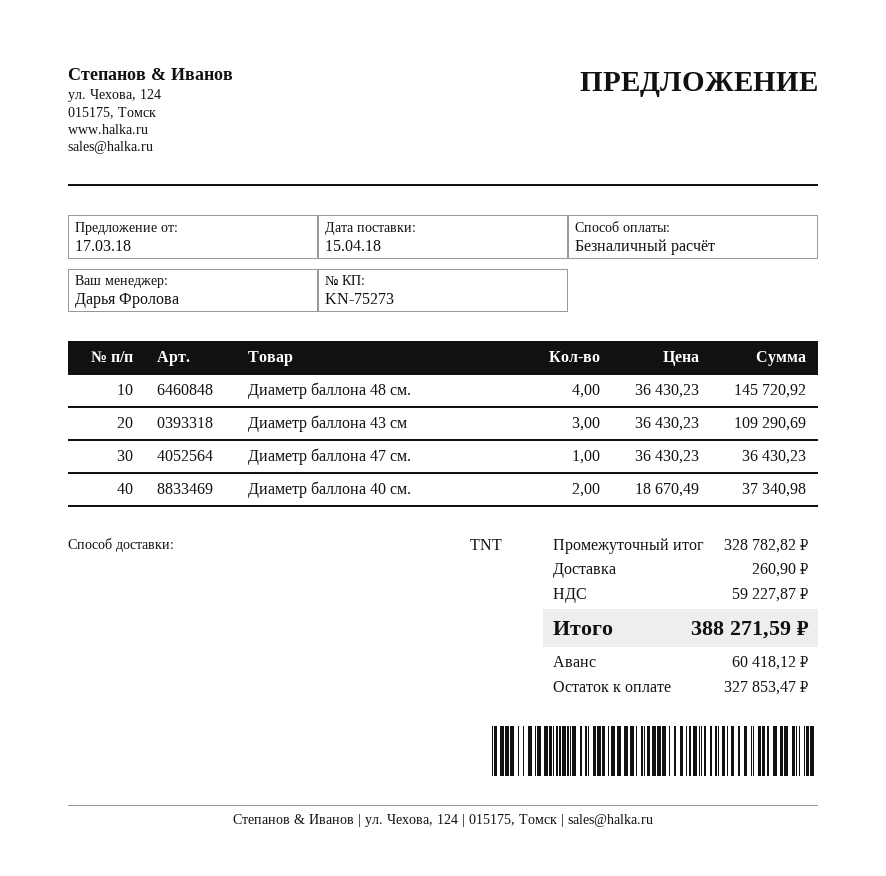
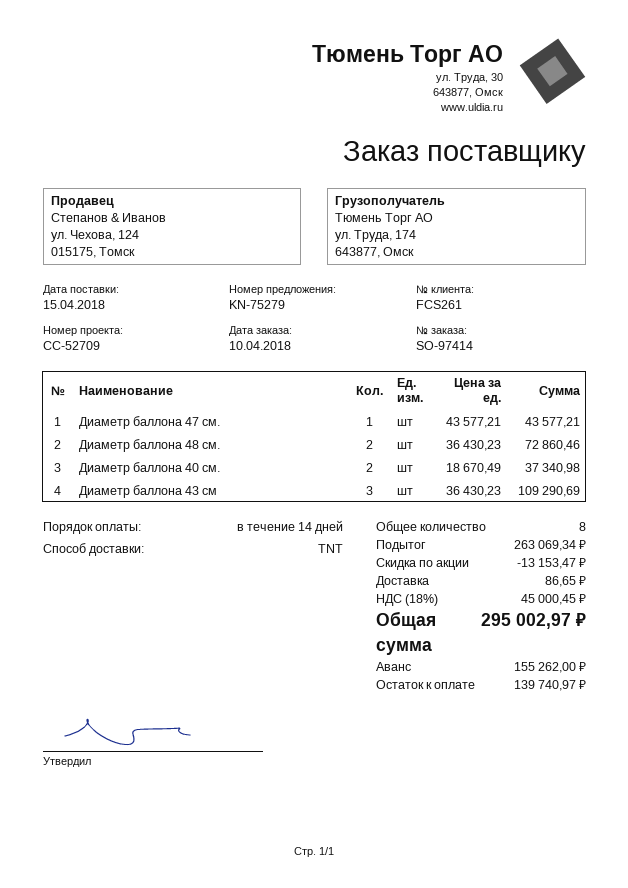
quote number: KN-75273 -> KN-75279
Диаметр баллона 48 см.: 4 x 36430.23 = 145720.92 -> 2 x 36430.23 = 72860.46
Диаметр баллона 47 см.: 1 x 36430.23 = 36430.23 -> 1 x 43577.21 = 43577.21
subtotal: 328782.82 -> 263069.34
discount: none -> 13153.47
shipping: 260.90 -> 86.65
tax: 59227.87 -> 45000.45
total: 388271.59 -> 295002.97
deposit: 60418.12 -> 155262.00
balance: 327853.47 -> 139740.97

